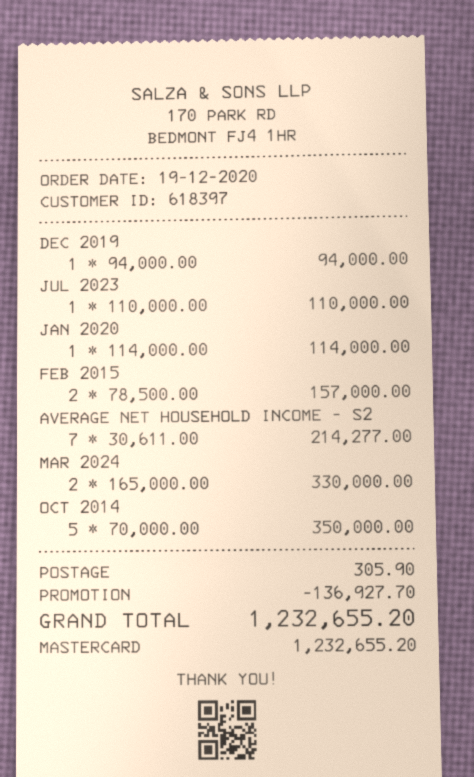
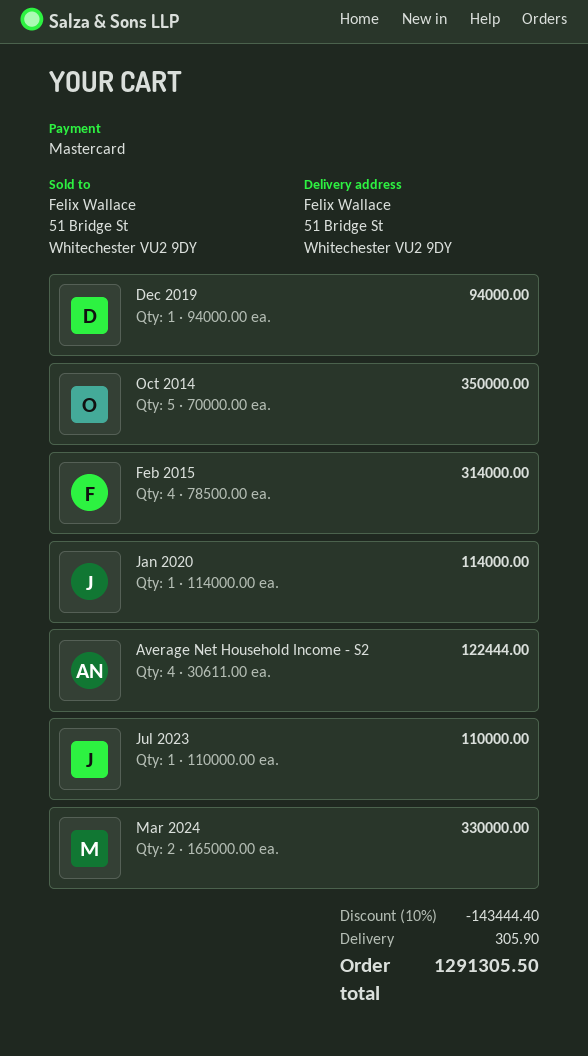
FEB 2015: 2 x 78500.00 = 157000.00 -> 4 x 78500.00 = 314000.00
AVERAGE NET HOUSEHOLD INCOME - S2: 7 x 30611.00 = 214277.00 -> 4 x 30611.00 = 122444.00
discount: 136927.70 -> 143444.40
total: 1232655.20 -> 1291305.50

